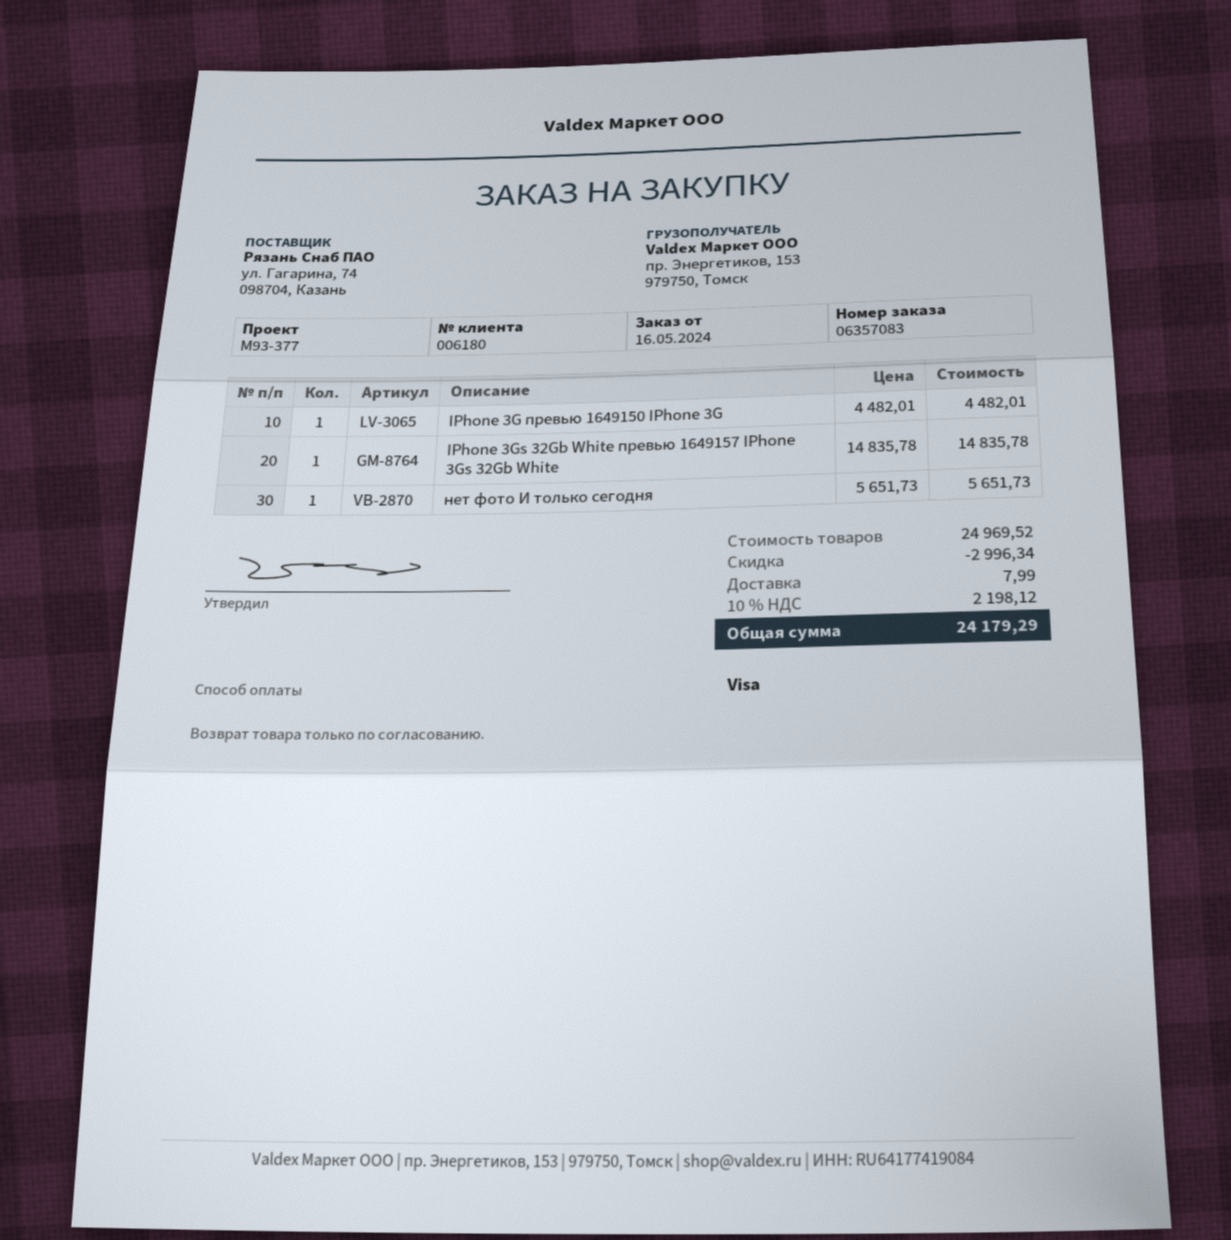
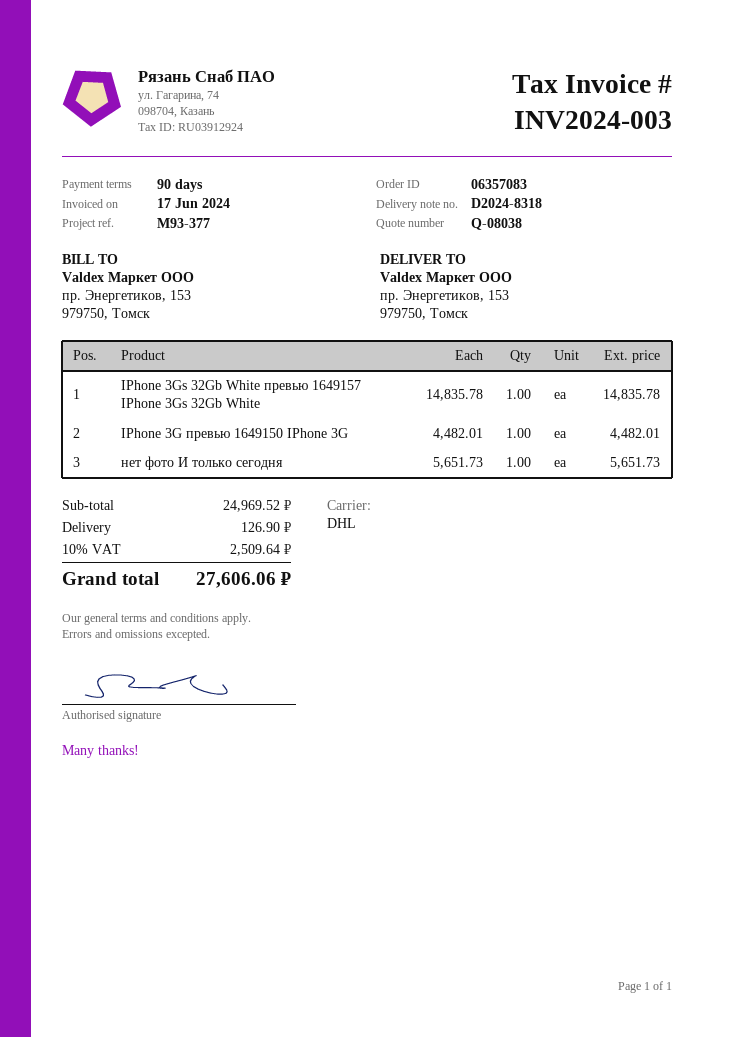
discount: 2996.34 -> none
shipping: 7.99 -> 126.90
tax: 10% = 2198.12 -> 10% = 2509.64
total: 24179.29 -> 27606.06

